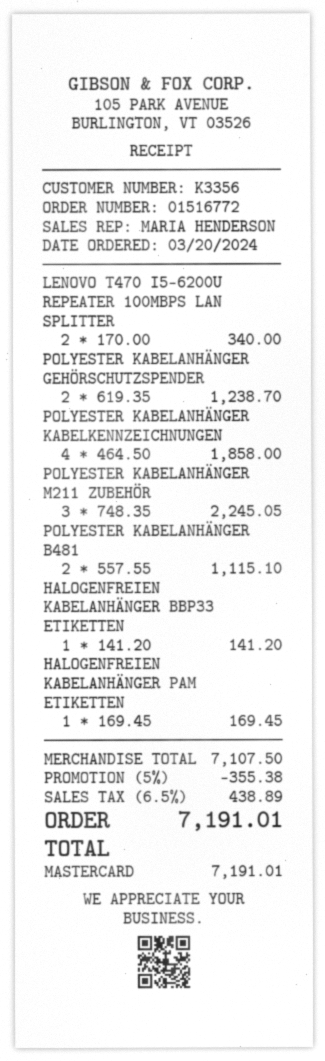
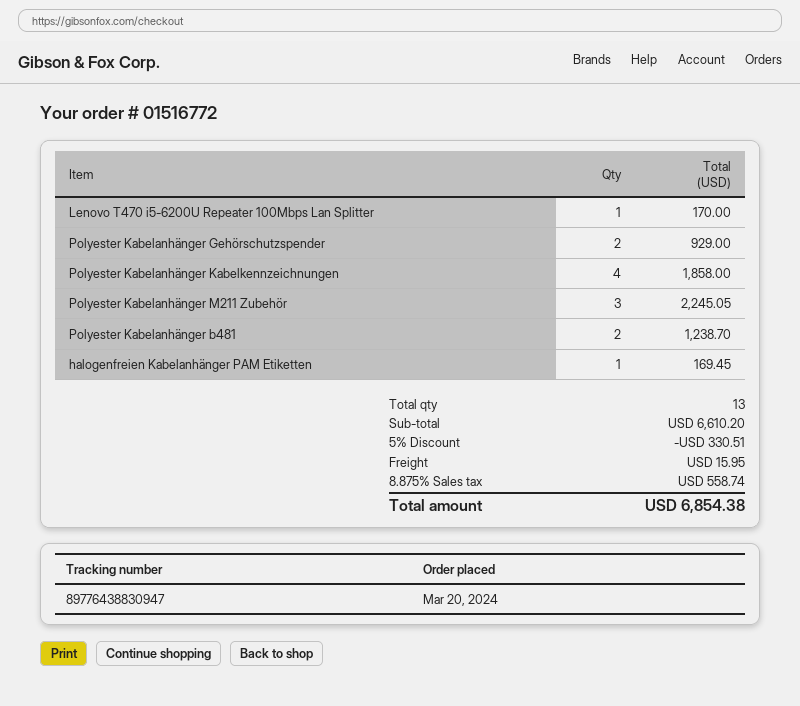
LENOVO T470 I5-6200U REPEATER 100MBPS LAN SPLITTER: 2 for 340.00 -> 1 for 170.00
POLYESTER KABELANHÄNGER GEHÖRSCHUTZSPENDER: 2 for 1238.70 -> 2 for 929.00
POLYESTER KABELANHÄNGER B481: 2 for 1115.10 -> 2 for 1238.70
HALOGENFREIEN KABELANHÄNGER BBP33 ETIKETTEN: 1 for 141.20 -> none
subtotal: 7107.50 -> 6610.20
discount: 5% = 355.38 -> 5% = 330.51
shipping: none -> 15.95
tax: 6.5% = 438.89 -> 8.875% = 558.74
total: 7191.01 -> 6854.38

